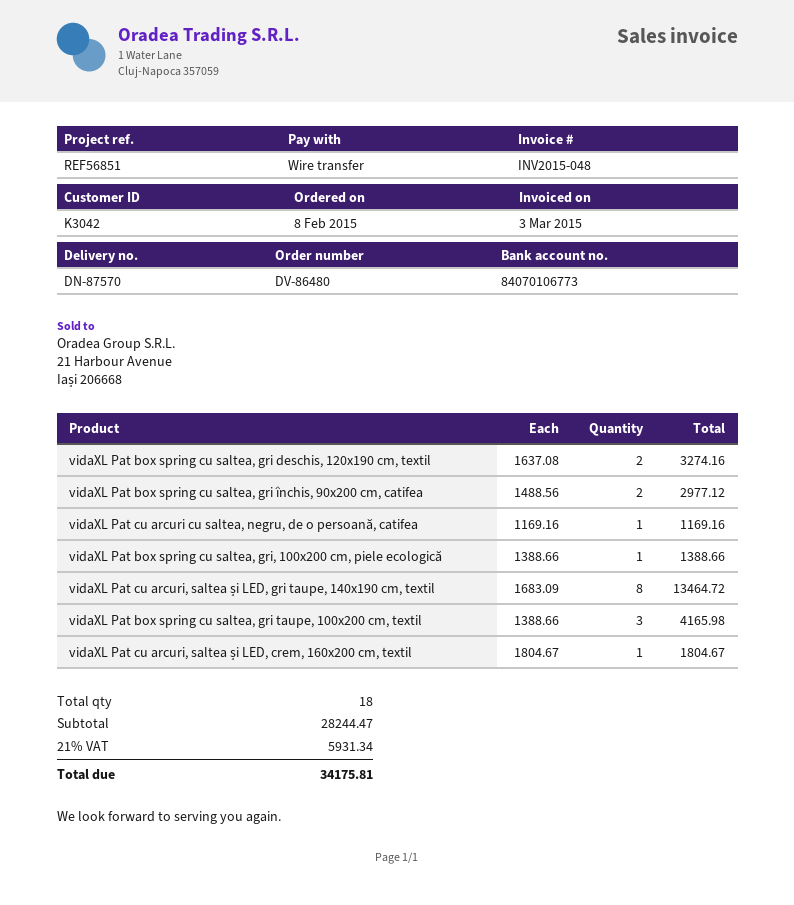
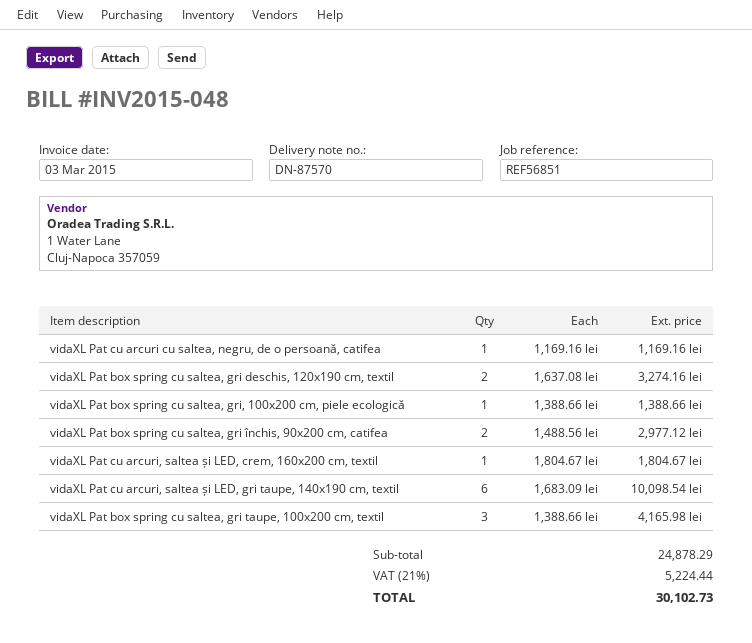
vidaXL Pat cu arcuri, saltea și LED, gri taupe, 140x190 cm, textil: 8 x 1683.09 = 13464.72 -> 6 x 1683.09 = 10098.54
subtotal: 28244.47 -> 24878.29
tax: 21% = 5931.34 -> 21% = 5224.44
total: 34175.81 -> 30102.73

